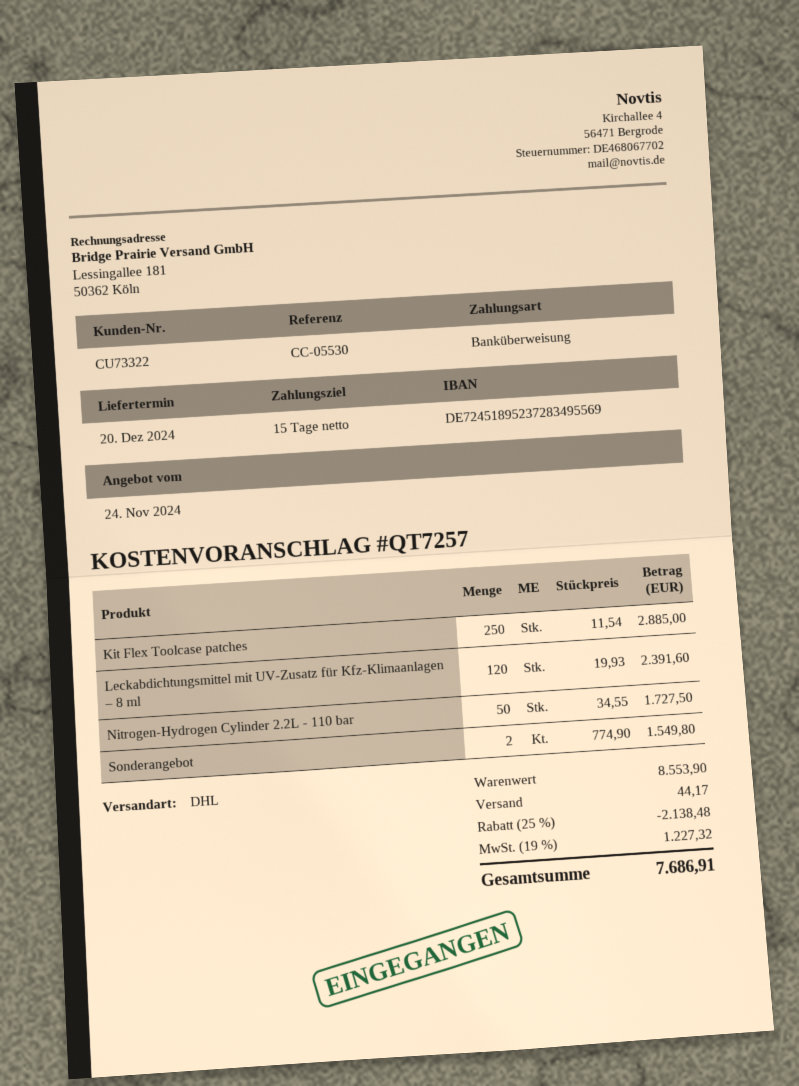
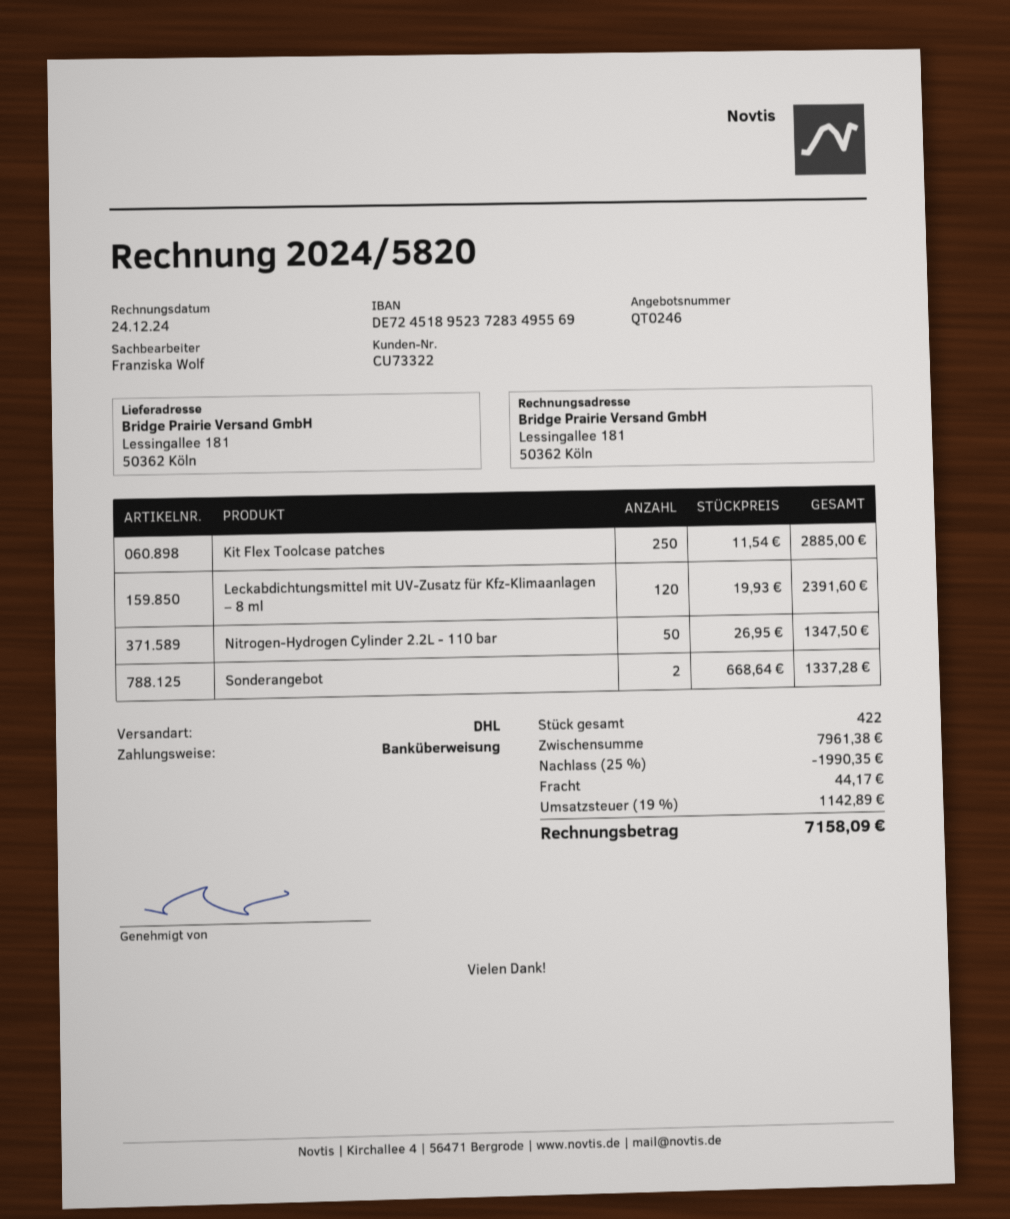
quote number: QT7257 -> QT0246
Nitrogen-Hydrogen Cylinder 2.2L - 110 bar: 50 x 34.55 = 1727.50 -> 50 x 26.95 = 1347.50
Sonderangebot: 2 x 774.90 = 1549.80 -> 2 x 668.64 = 1337.28
subtotal: 8553.90 -> 7961.38
discount: 25% = 2138.48 -> 25% = 1990.35
tax: 19% = 1227.32 -> 19% = 1142.89
total: 7686.91 -> 7158.09

